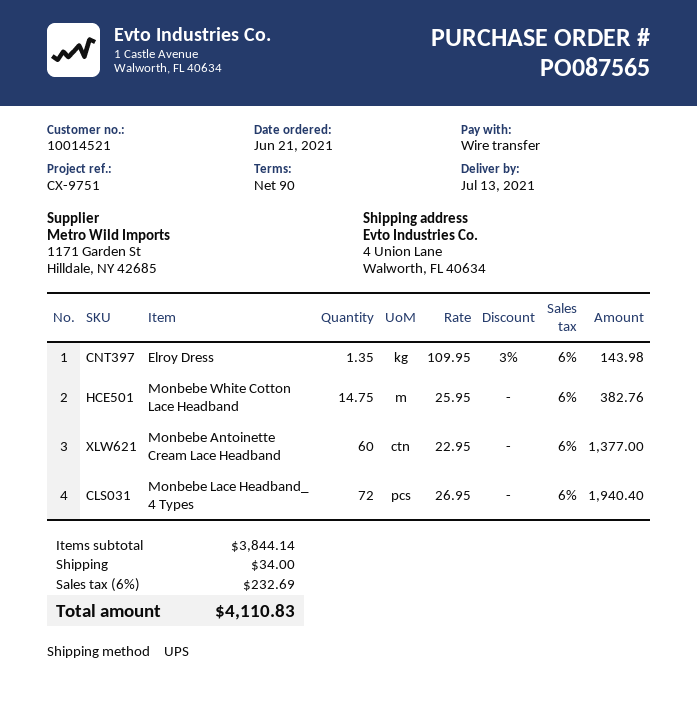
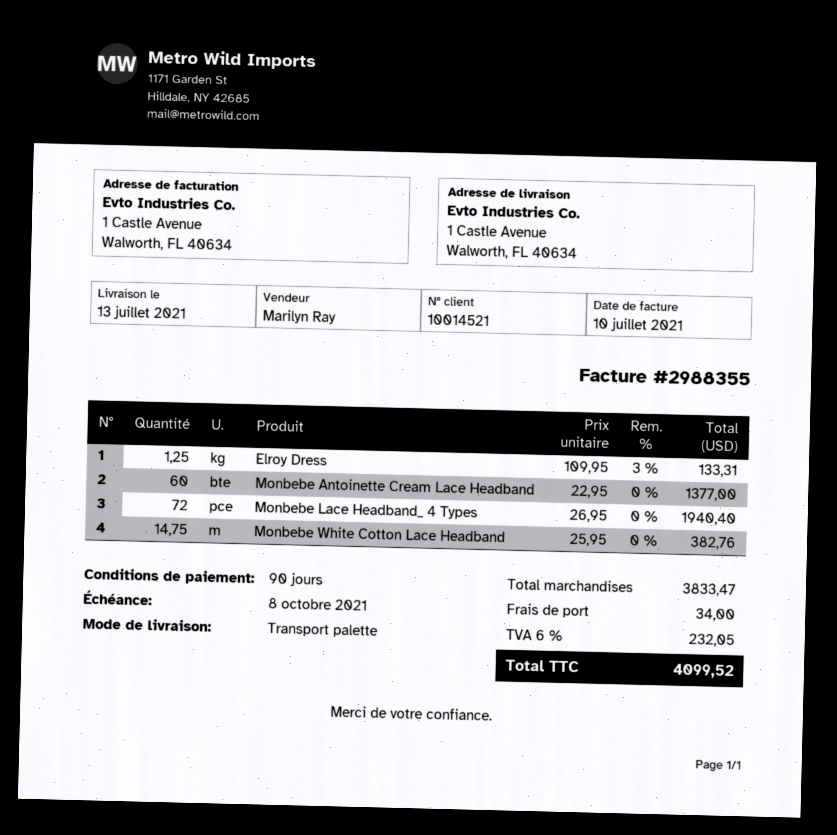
shipping method: UPS -> pallet freight
ship to: 4 Union Lane, Walworth, FL 40634 -> 1 Castle Avenue, Walworth, FL 40634
Elroy Dress: 1.35 x 109.95 - 3% = 143.98 -> 1.25 x 109.95 - 3% = 133.31
subtotal: 3844.14 -> 3833.47
tax: 6% = 232.69 -> 6% = 232.05
total: 4110.83 -> 4099.52

